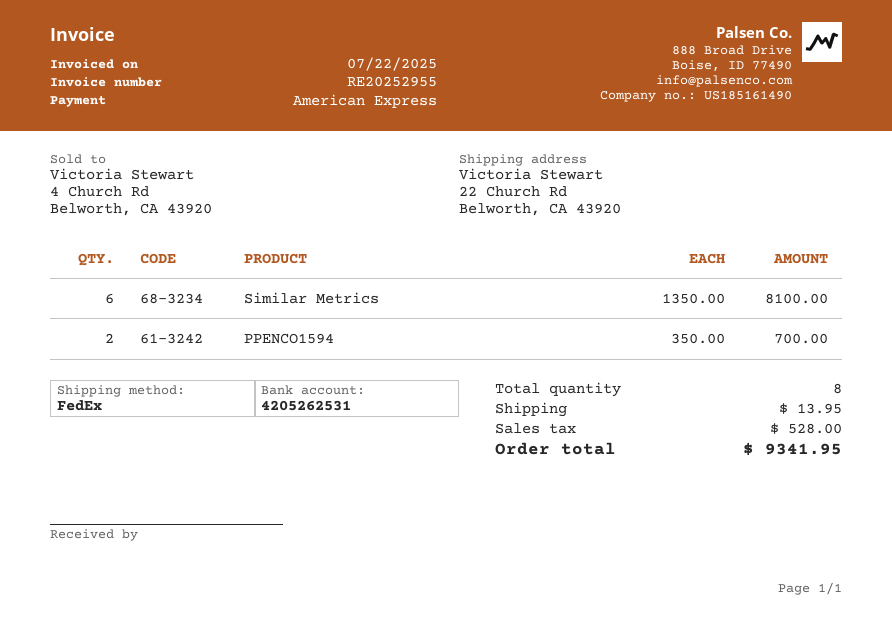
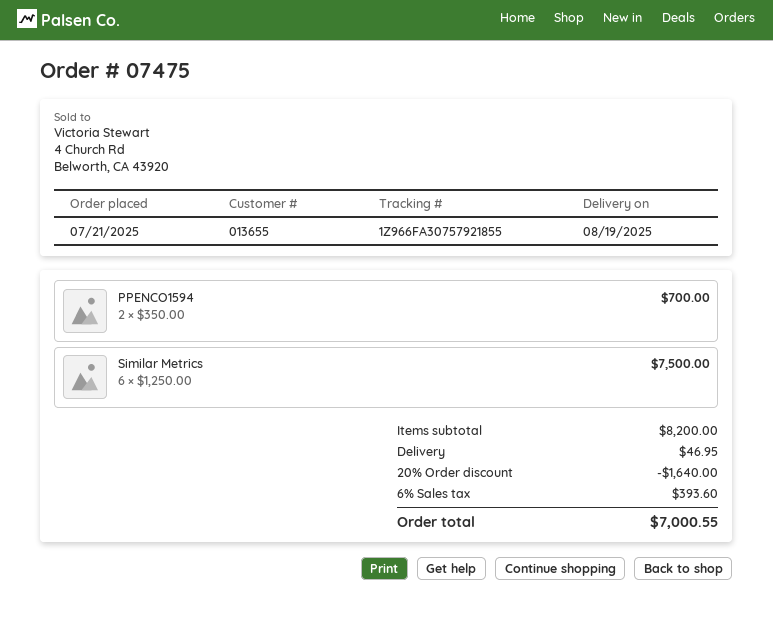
Similar Metrics: 6 x 1350.00 = 8100.00 -> 6 x 1250.00 = 7500.00
discount: none -> 20% = 1640.00
shipping: 13.95 -> 46.95
tax: 528.00 -> 393.60
total: 9341.95 -> 7000.55

